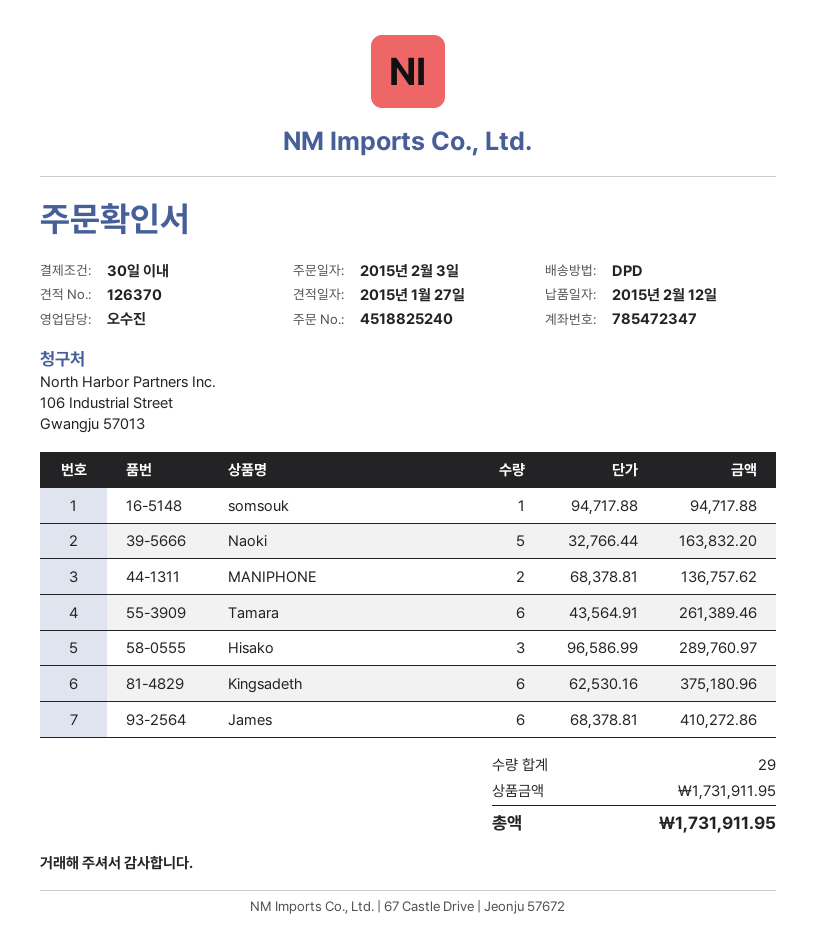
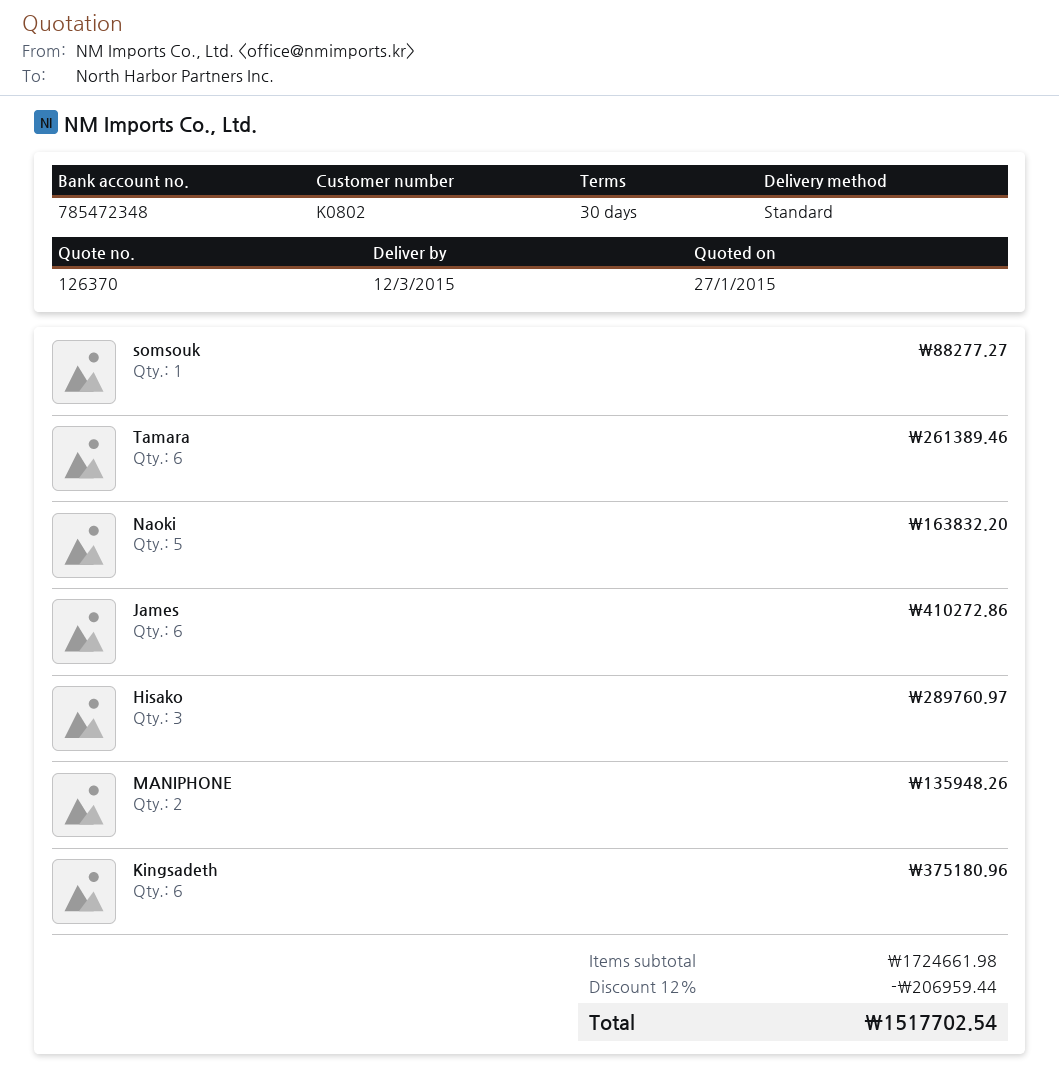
delivery date: 2015-02-12 -> 2015-03-12
bank account: 785472347 -> 785472348
shipping method: DPD -> standard
somsouk: 1 for 94717.88 -> 1 for 88277.27
MANIPHONE: 2 for 136757.62 -> 2 for 135948.26
subtotal: 1731911.95 -> 1724661.98
discount: none -> 12% = 206959.44
total: 1731911.95 -> 1517702.54

